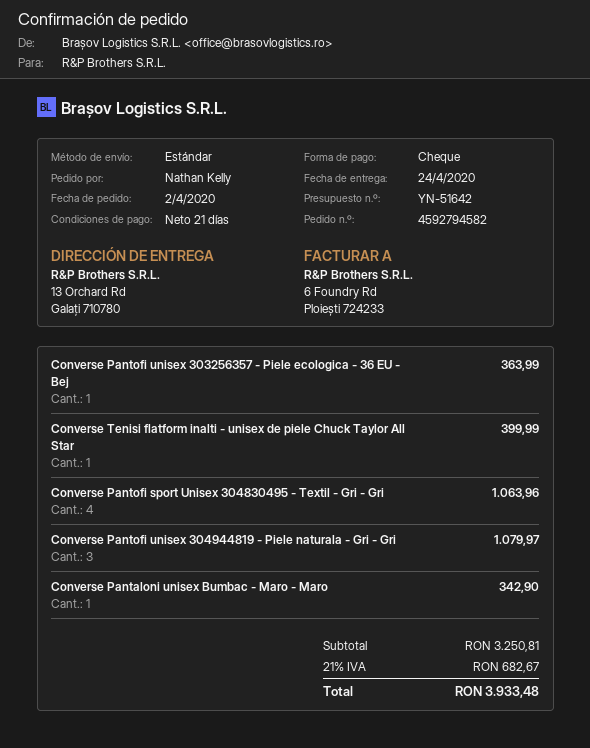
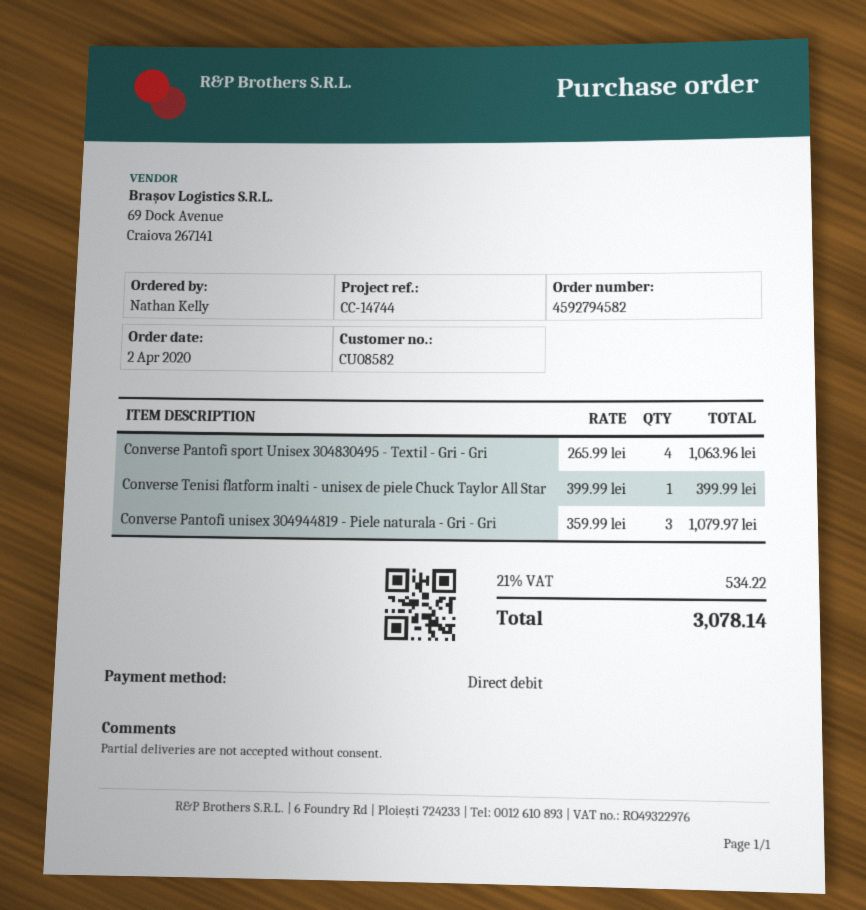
payment method: cheque -> direct debit
Converse Pantofi unisex 303256357 - Piele ecologica - 36 EU - Bej: 1 for 363.99 -> none
Converse Pantaloni unisex Bumbac - Maro - Maro: 1 for 342.90 -> none
tax: 21% = 682.67 -> 21% = 534.22
total: 3933.48 -> 3078.14

